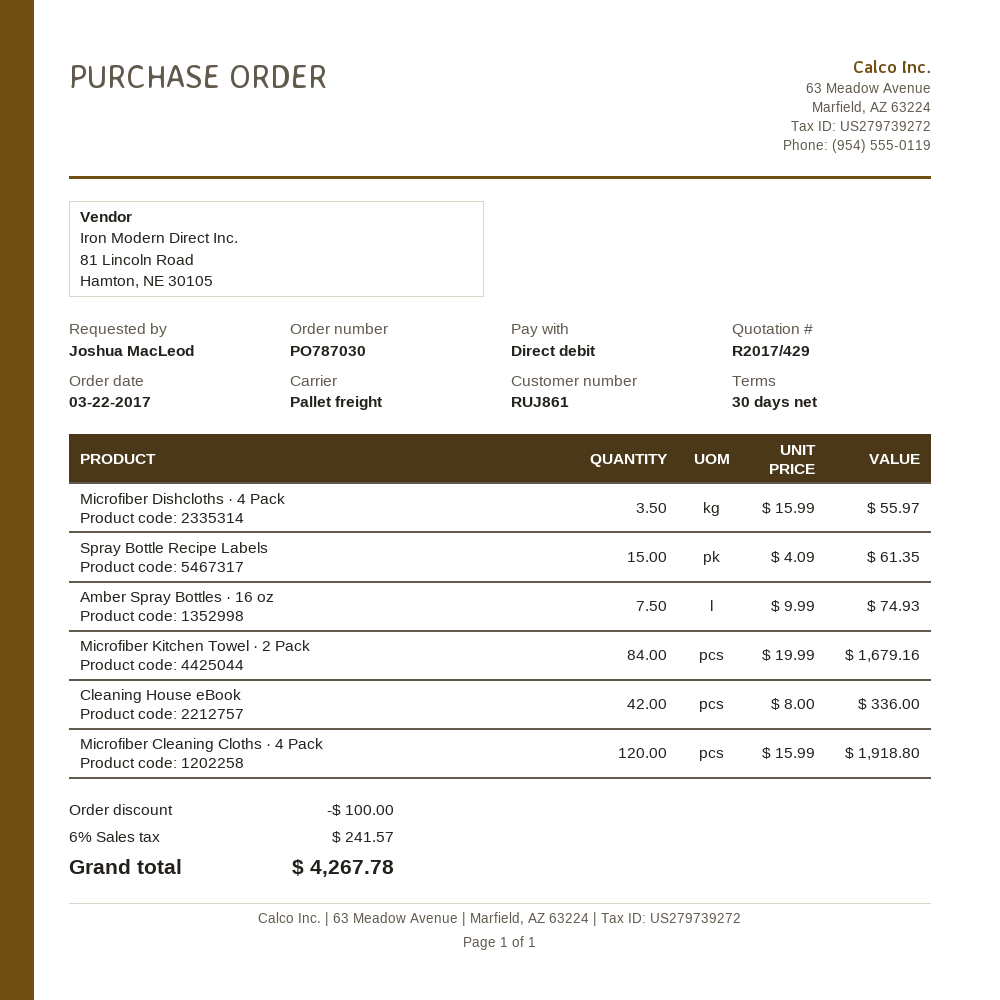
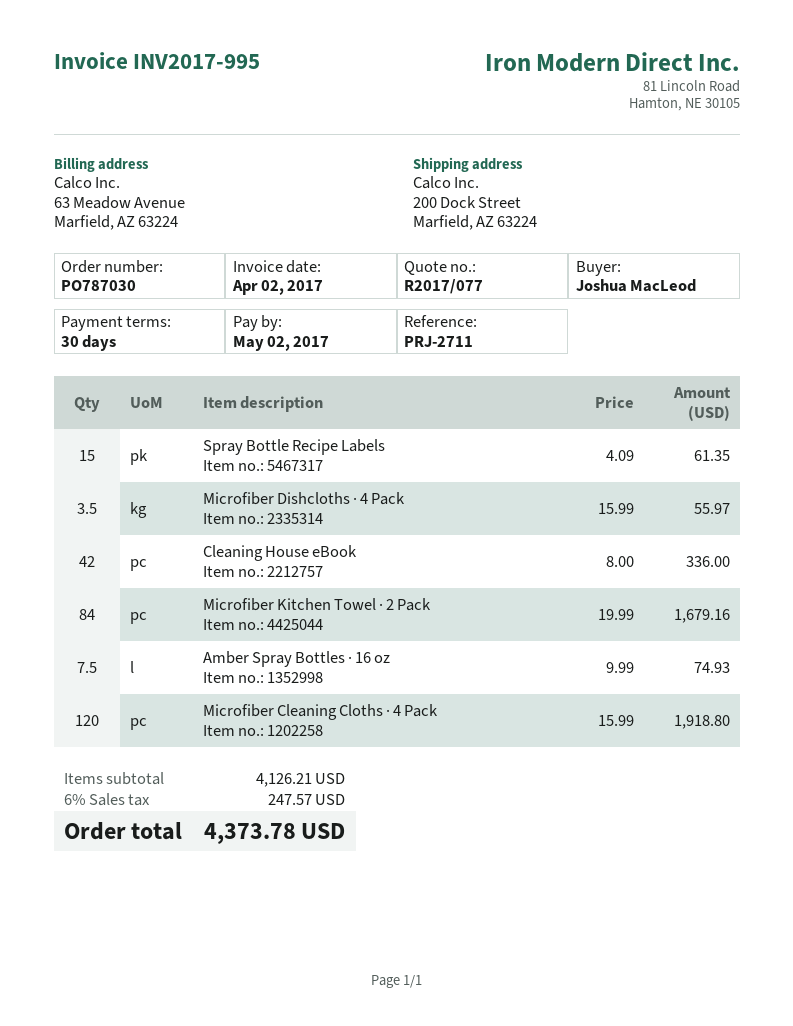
quote number: R2017/429 -> R2017/077
discount: 100.00 -> none
tax: 6% = 241.57 -> 6% = 247.57
total: 4267.78 -> 4373.78

